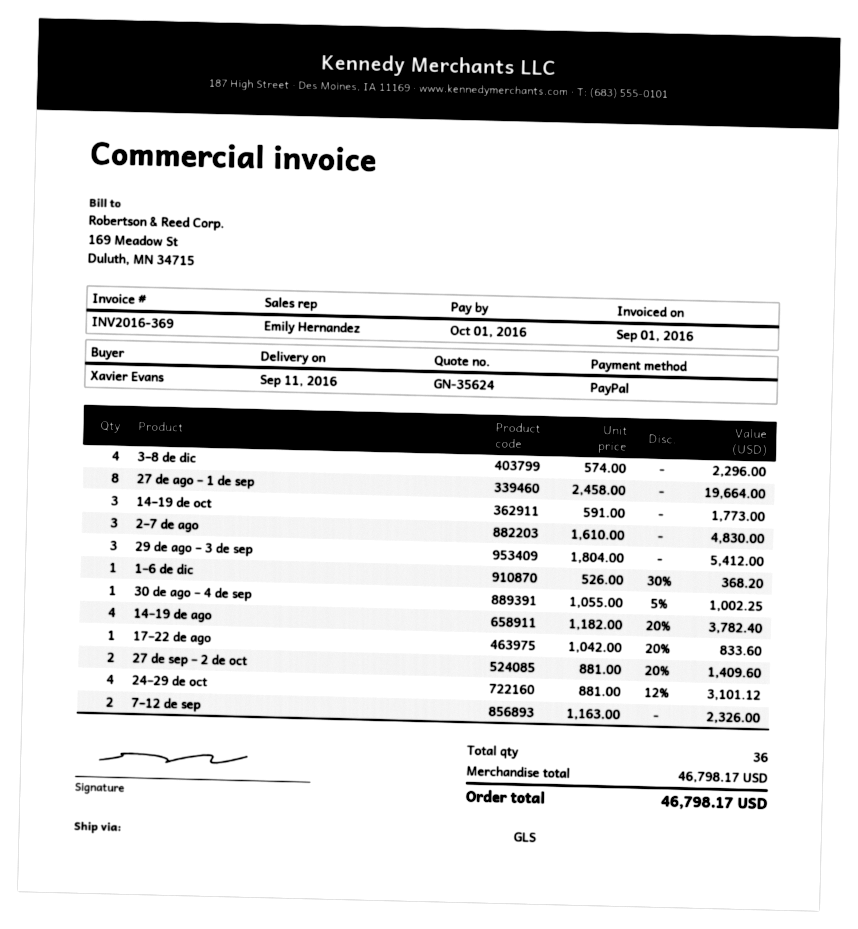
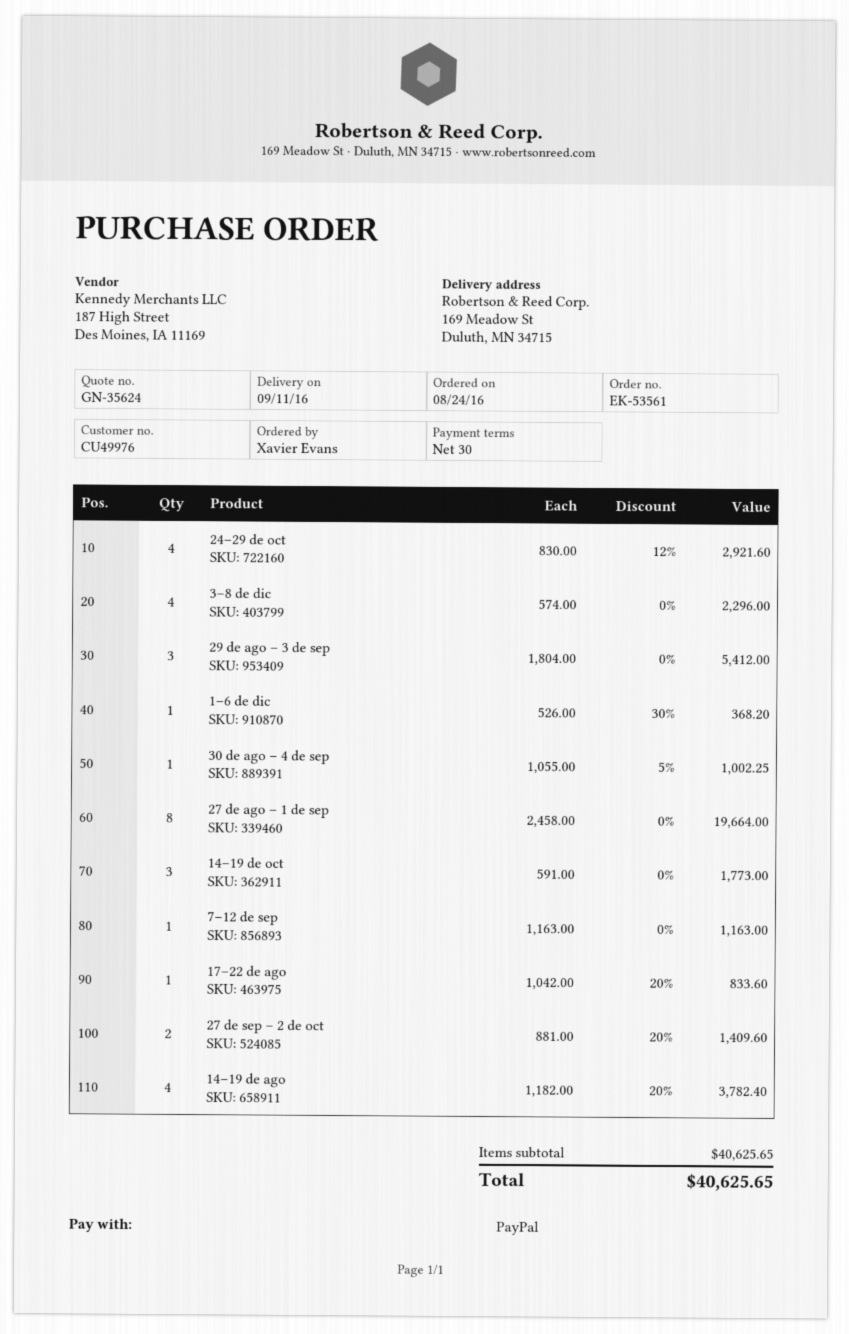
2–7 de ago: 3 x 1610.00 = 4830.00 -> none
24–29 de oct: 4 x 881.00 - 12% = 3101.12 -> 4 x 830.00 - 12% = 2921.60
7–12 de sep: 2 x 1163.00 = 2326.00 -> 1 x 1163.00 = 1163.00
subtotal: 46798.17 -> 40625.65
total: 46798.17 -> 40625.65

